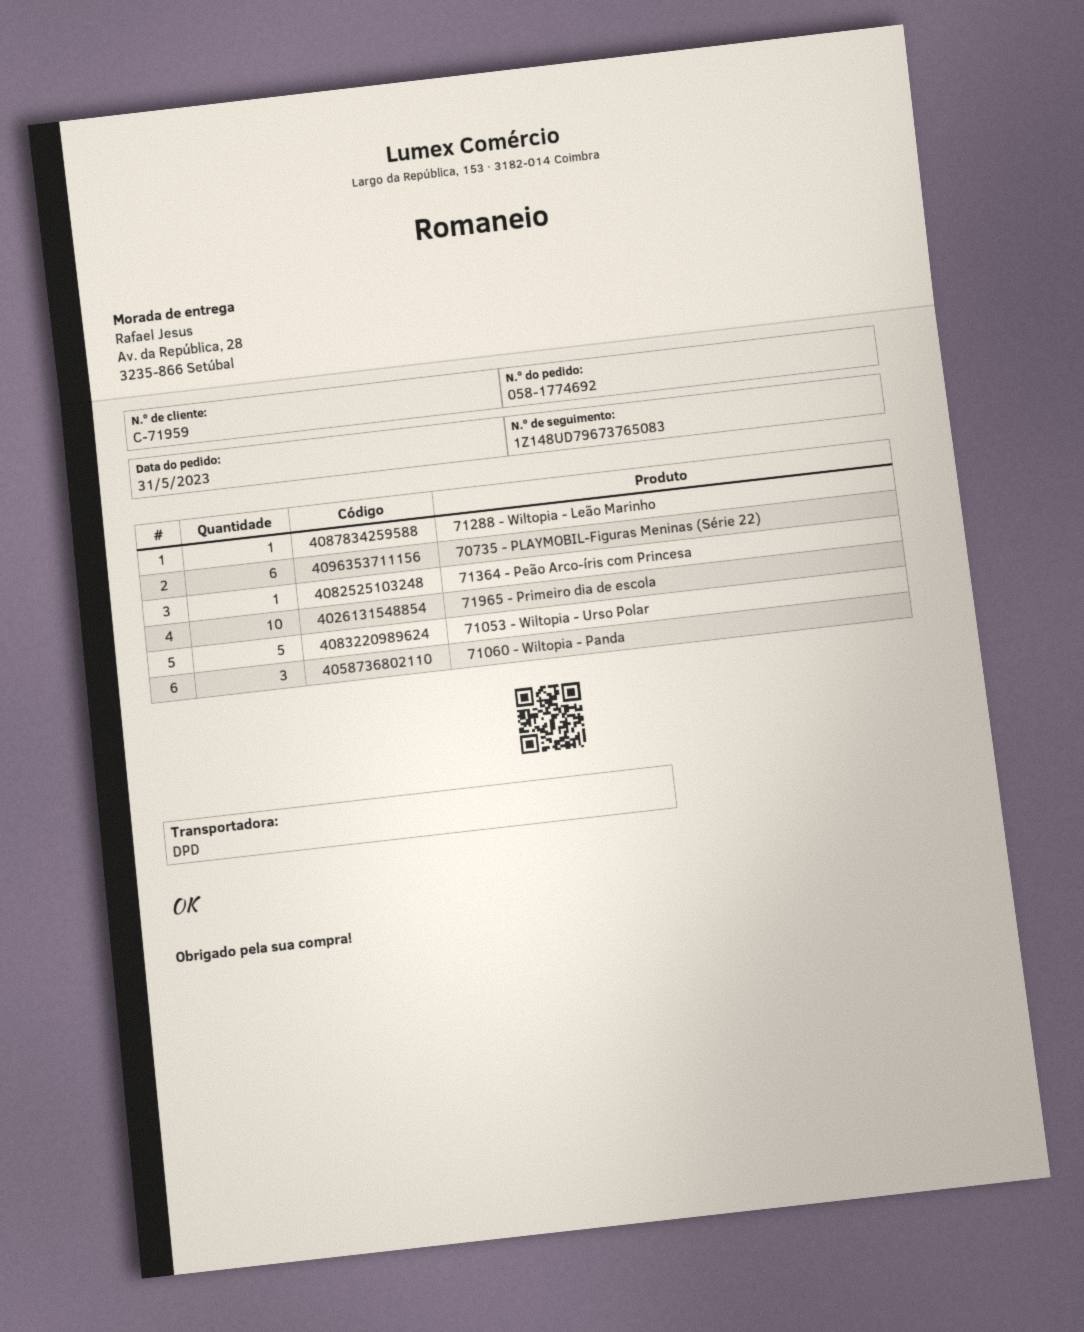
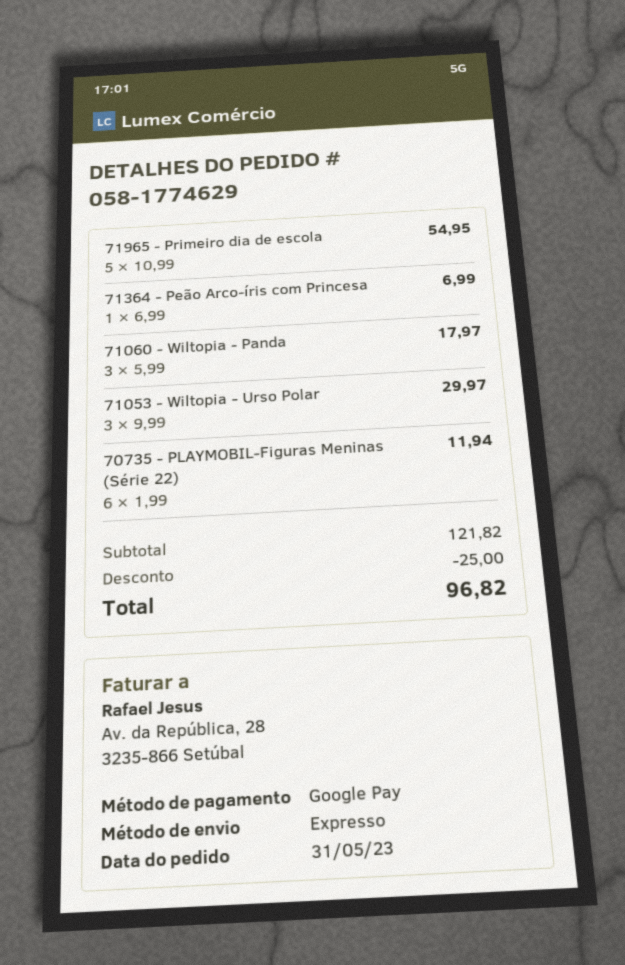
order number: 058-1774692 -> 058-1774629
shipping method: DPD -> express
71288 - Wiltopia - Leão Marinho: 1 -> none
71965 - Primeiro dia de escola: 10 -> 5
71053 - Wiltopia - Urso Polar: 5 -> 3

